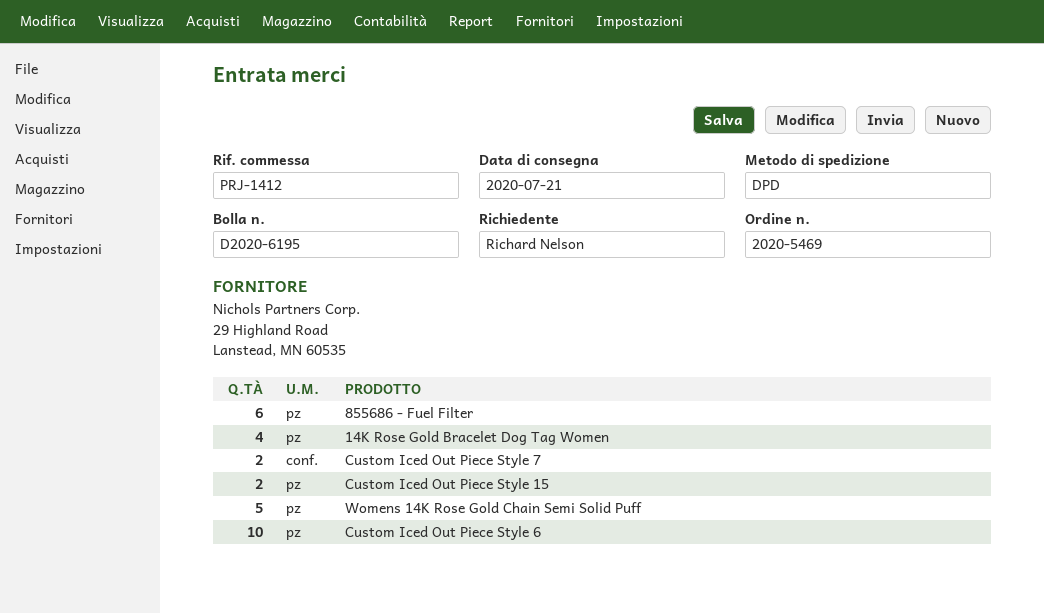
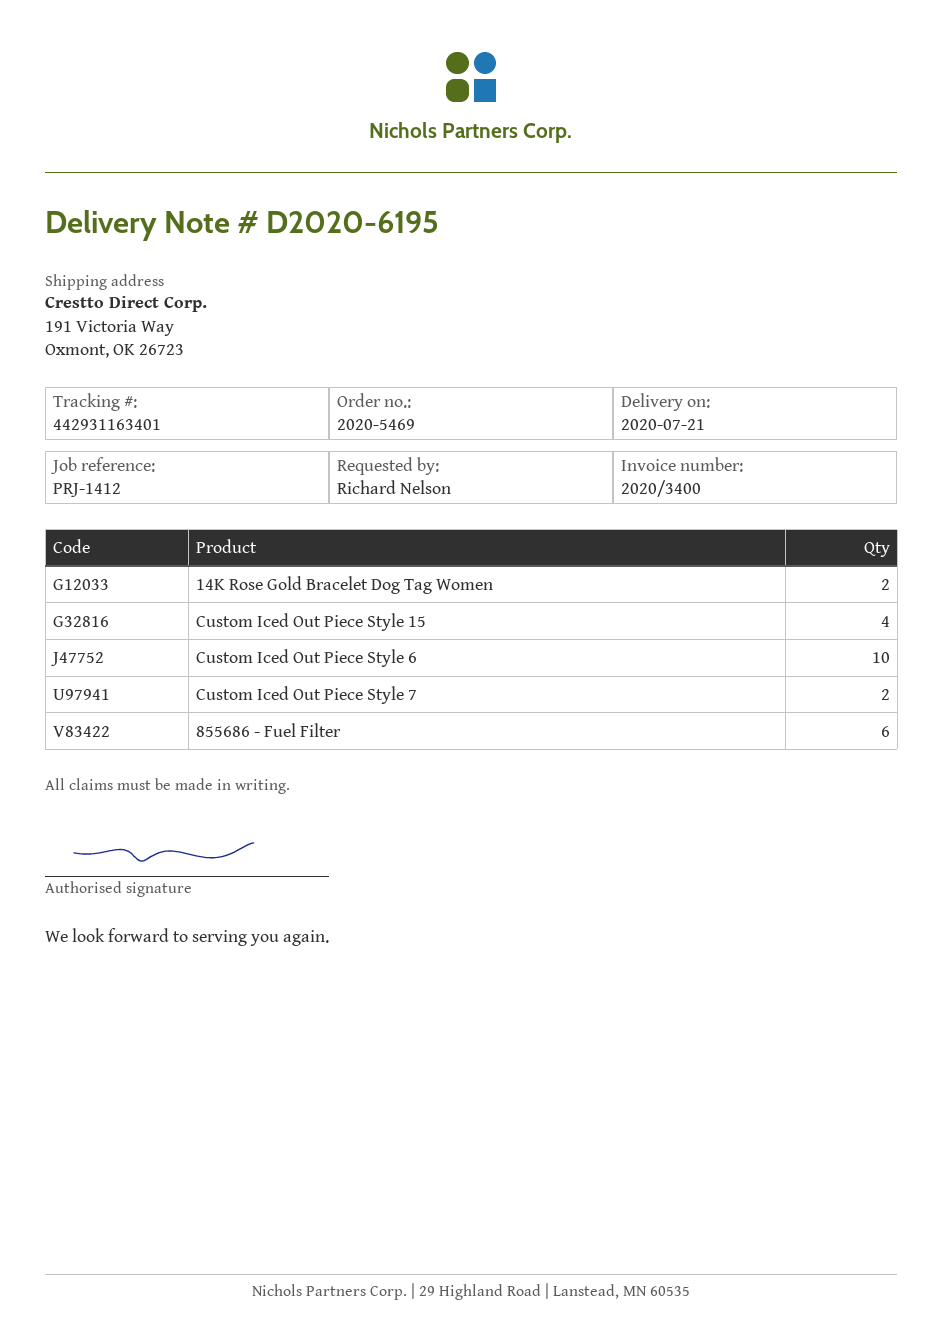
14K Rose Gold Bracelet Dog Tag Women: 4 -> 2
Custom Iced Out Piece Style 15: 2 -> 4
Womens 14K Rose Gold Chain Semi Solid Puff: 5 -> none

